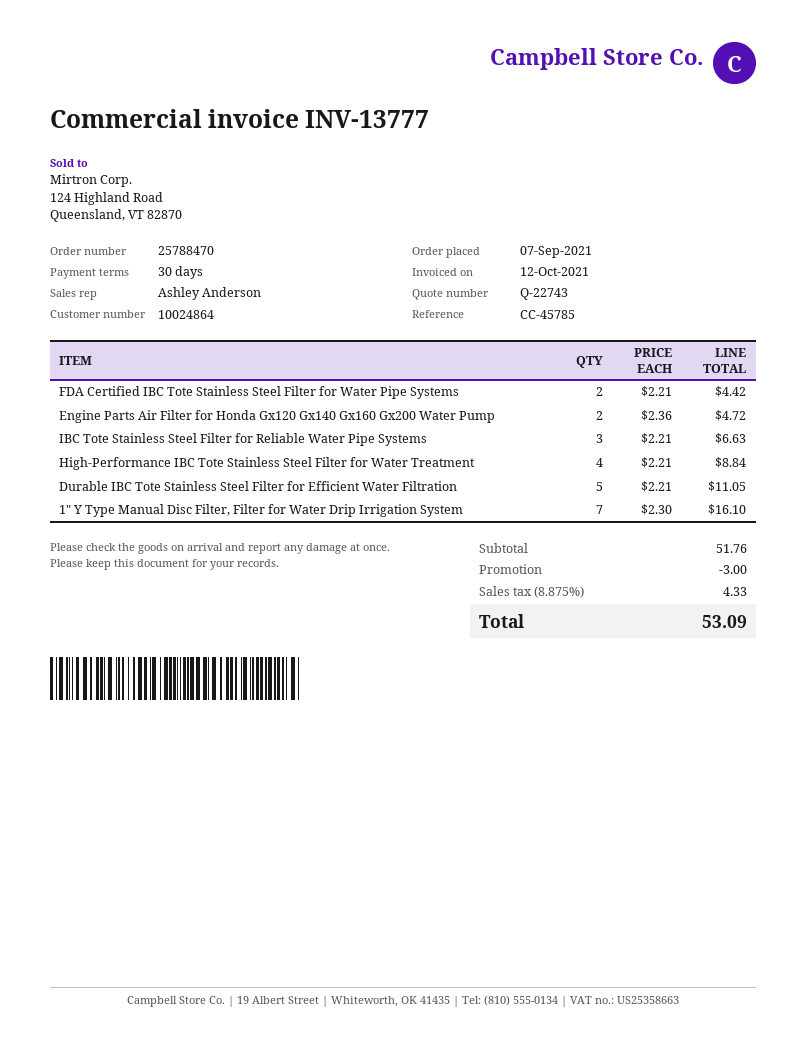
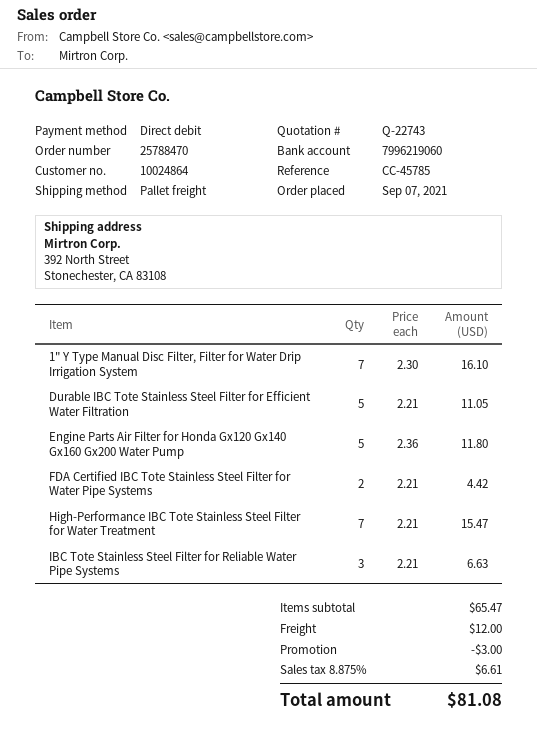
Engine Parts Air Filter for Honda Gx120 Gx140 Gx160 Gx200 Water Pump: 2 x 2.36 = 4.72 -> 5 x 2.36 = 11.80
High-Performance IBC Tote Stainless Steel Filter for Water Treatment: 4 x 2.21 = 8.84 -> 7 x 2.21 = 15.47
subtotal: 51.76 -> 65.47
shipping: none -> 12.00
tax: 8.875% = 4.33 -> 8.875% = 6.61
total: 53.09 -> 81.08

